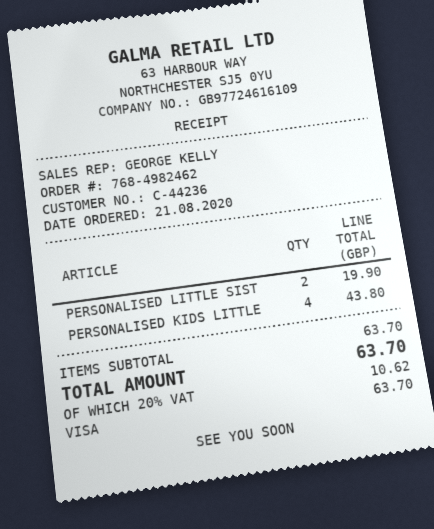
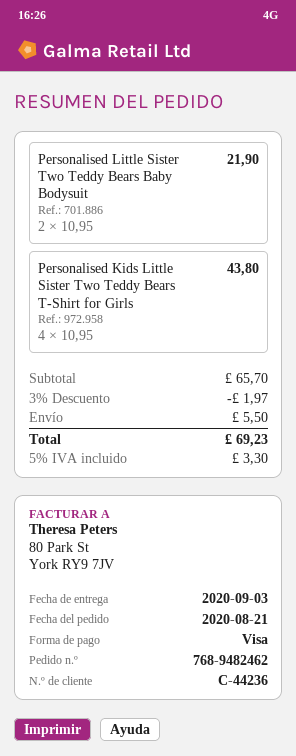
order number: 768-4982462 -> 768-9482462
PERSONALISED LITTLE SIST: 2 for 19.90 -> 2 for 21.90
subtotal: 63.70 -> 65.70
discount: none -> 3% = 1.97
shipping: none -> 5.50
tax: 20% = 10.62 -> 5% = 3.30
total: 63.70 -> 69.23

